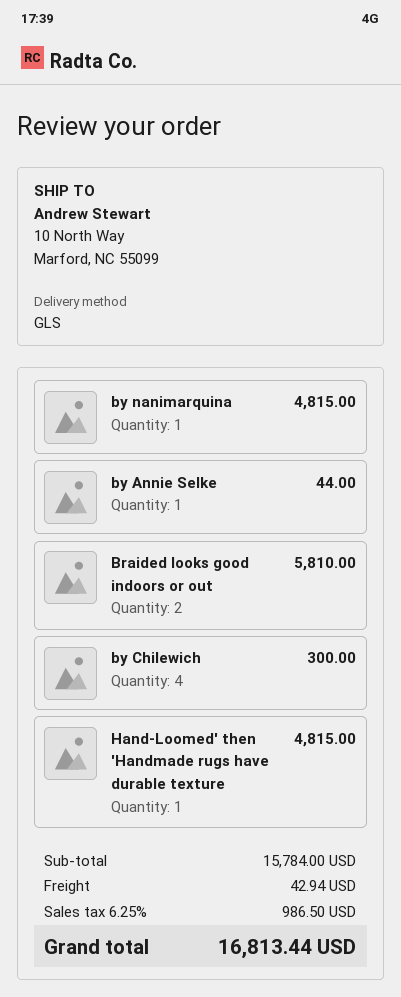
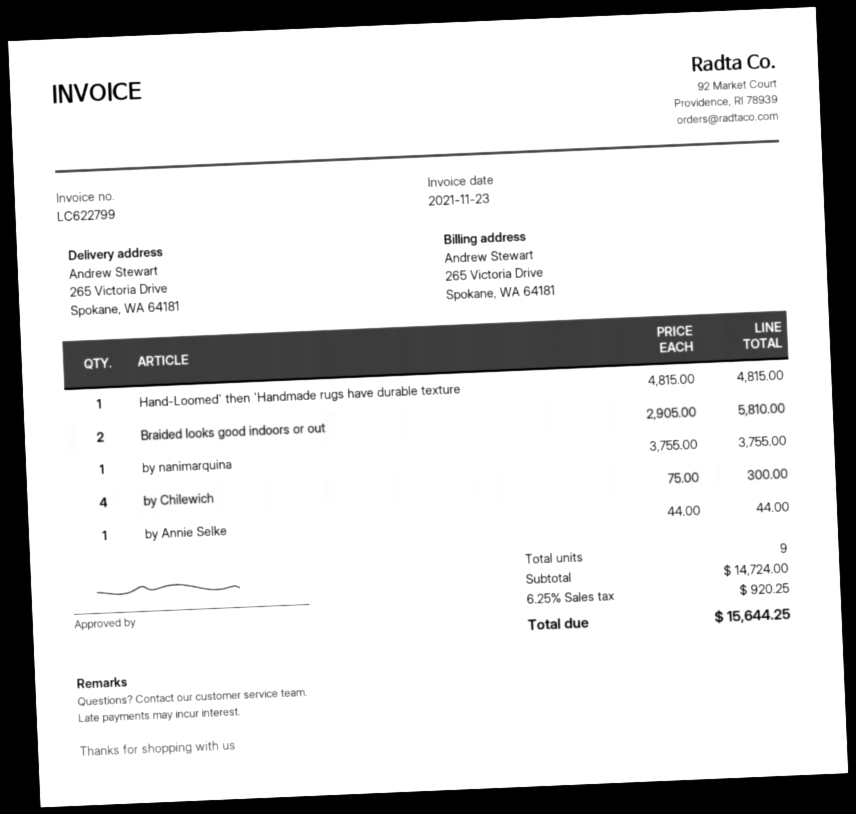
ship to: 10 North Way, Marford, NC 55099 -> 265 Victoria Drive, Spokane, WA 64181
by nanimarquina: 1 for 4815.00 -> 1 for 3755.00
subtotal: 15784.00 -> 14724.00
shipping: 42.94 -> none
tax: 6.25% = 986.50 -> 6.25% = 920.25
total: 16813.44 -> 15644.25

